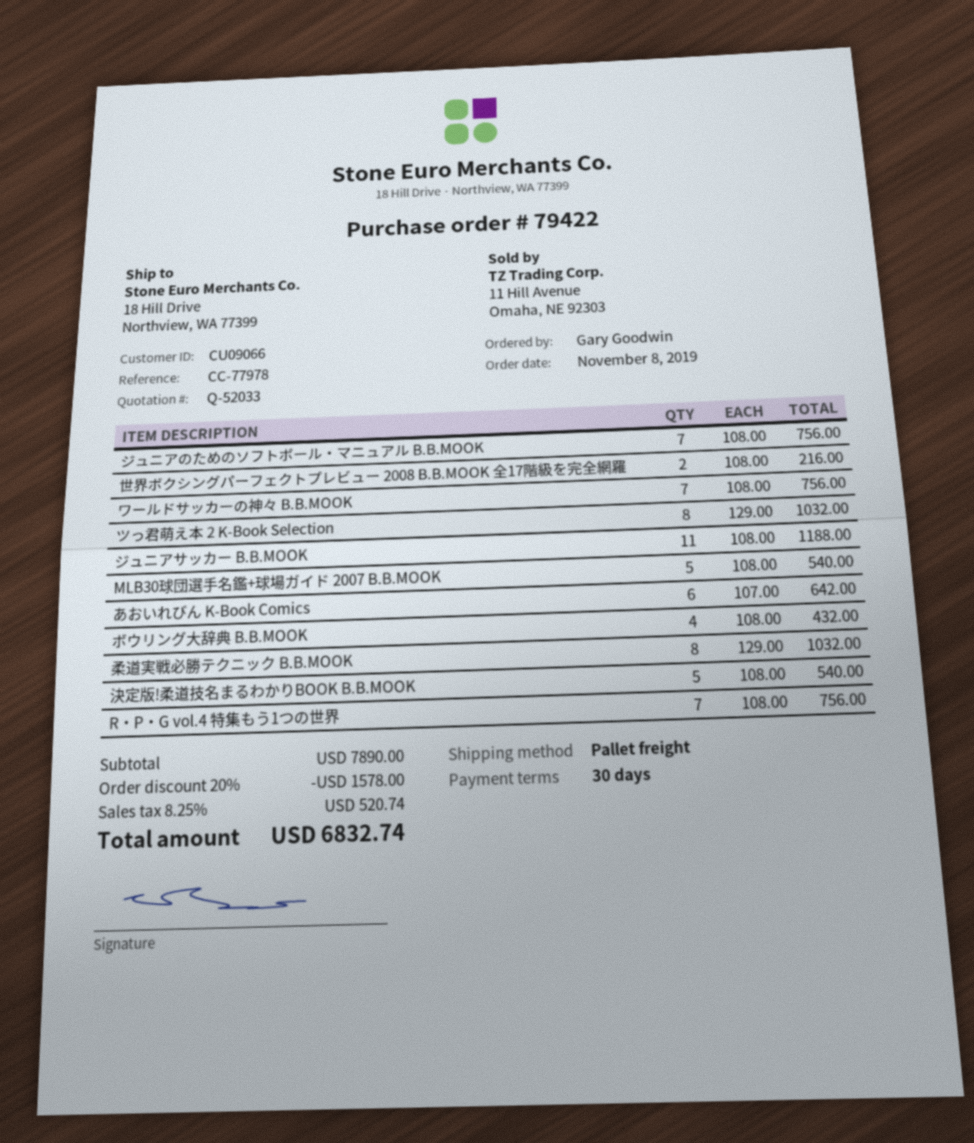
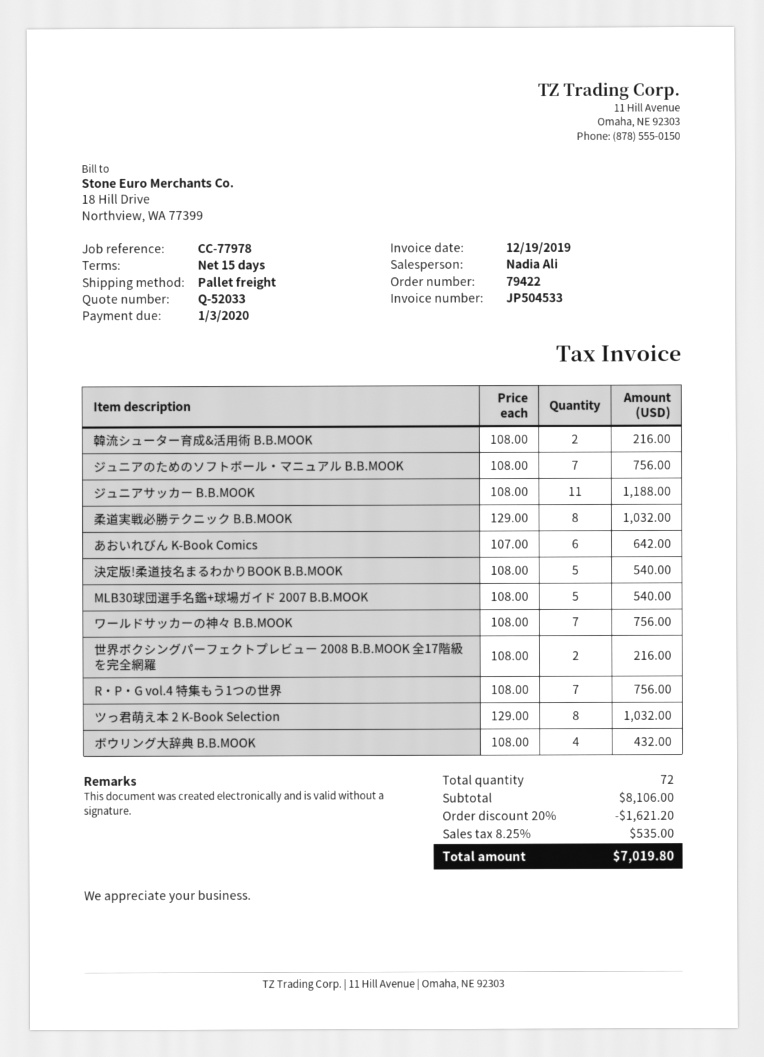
payment terms: 30 days -> 15 days
韓流シューター育成&活用術 B.B.MOOK: none -> 2 x 108.00 = 216.00
subtotal: 7890.00 -> 8106.00
discount: 20% = 1578.00 -> 20% = 1621.20
tax: 8.25% = 520.74 -> 8.25% = 535.00
total: 6832.74 -> 7019.80

